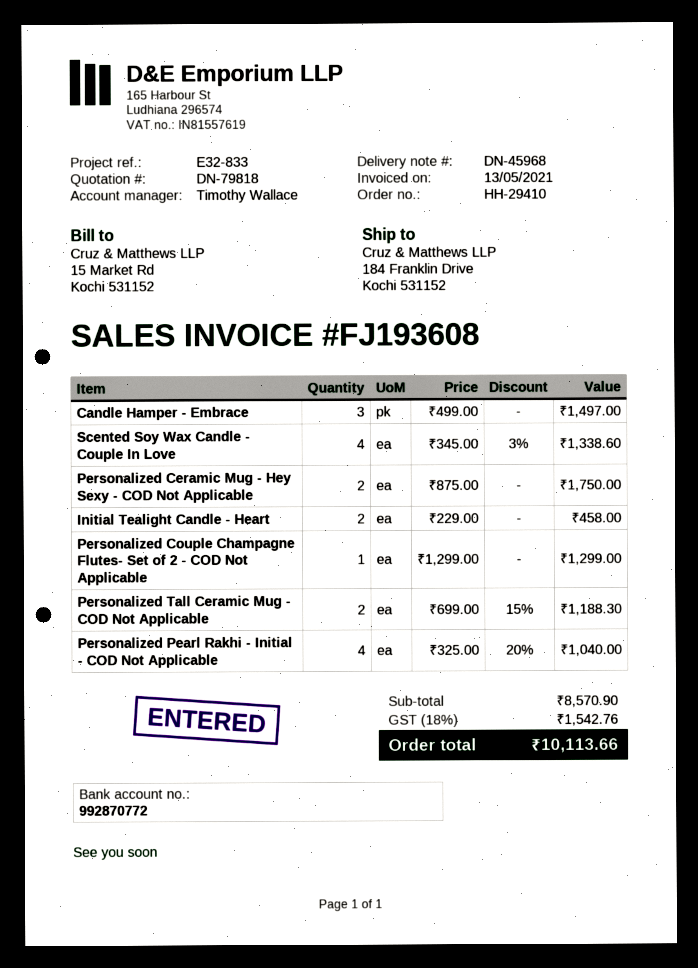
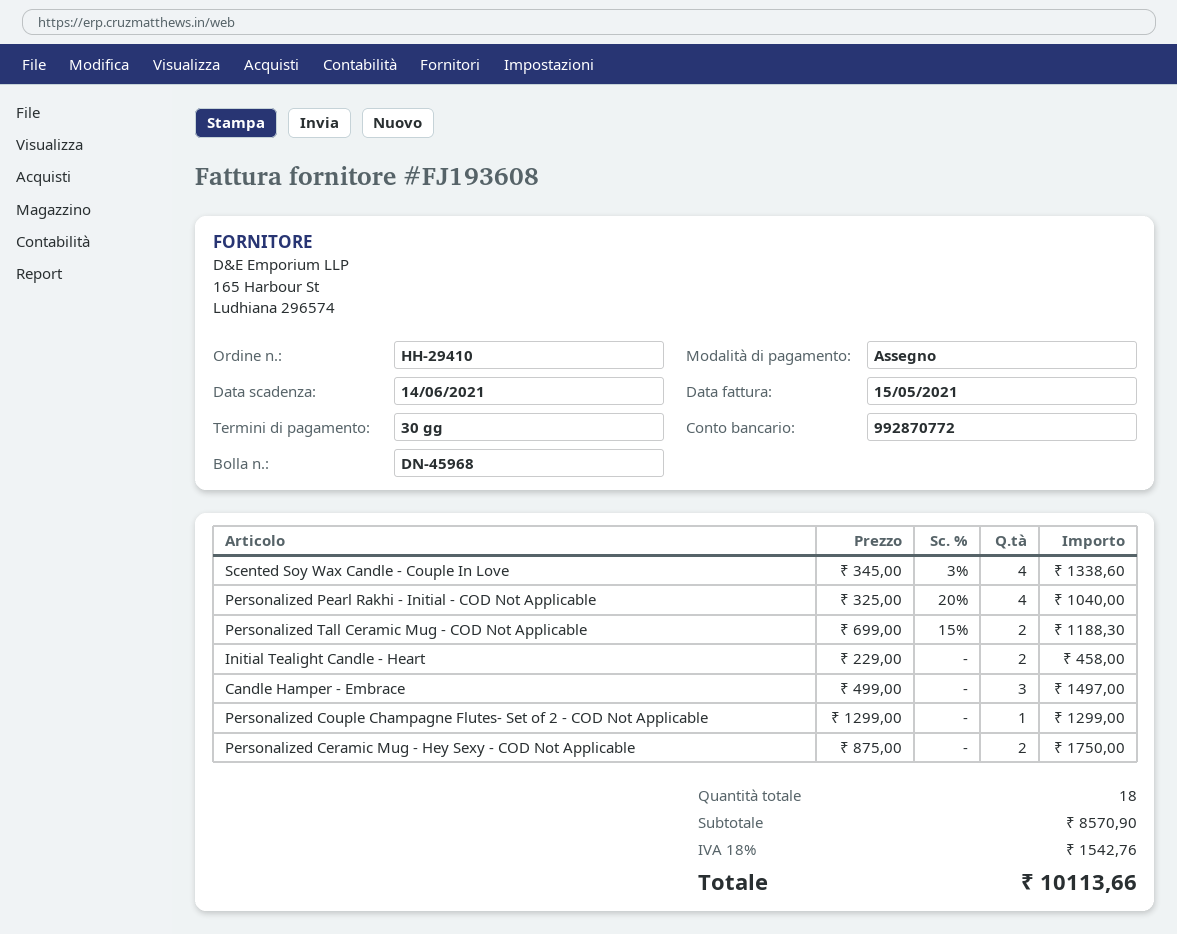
invoice date: 2021-05-13 -> 2021-05-15

